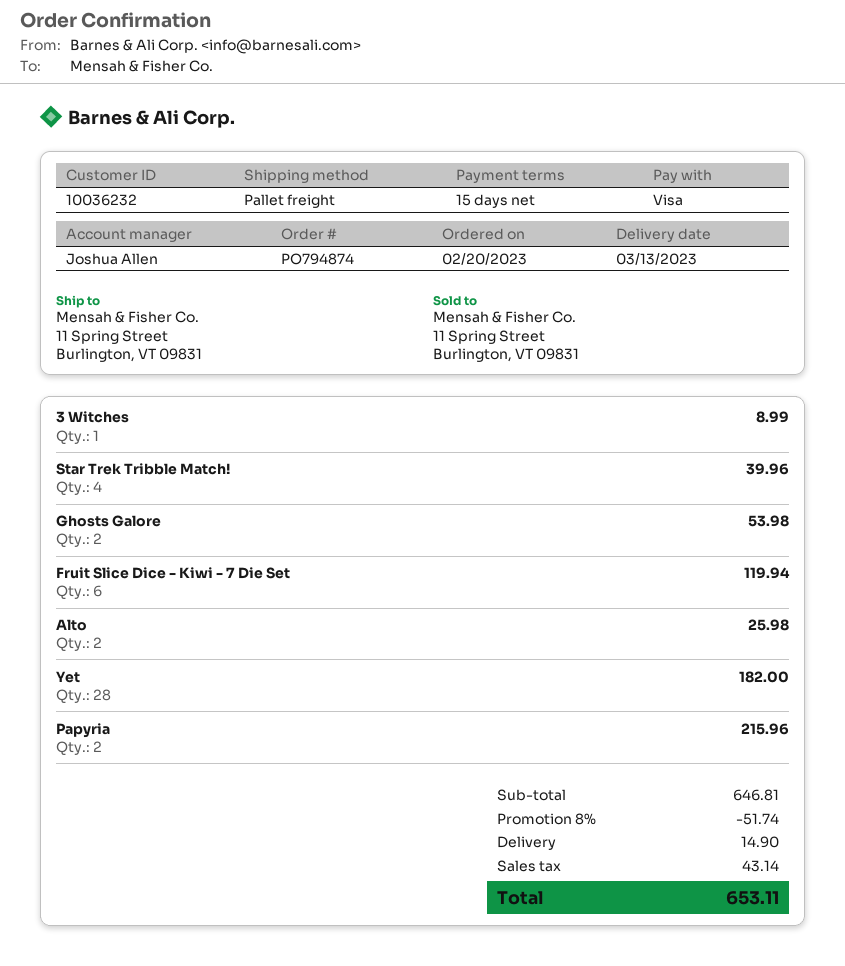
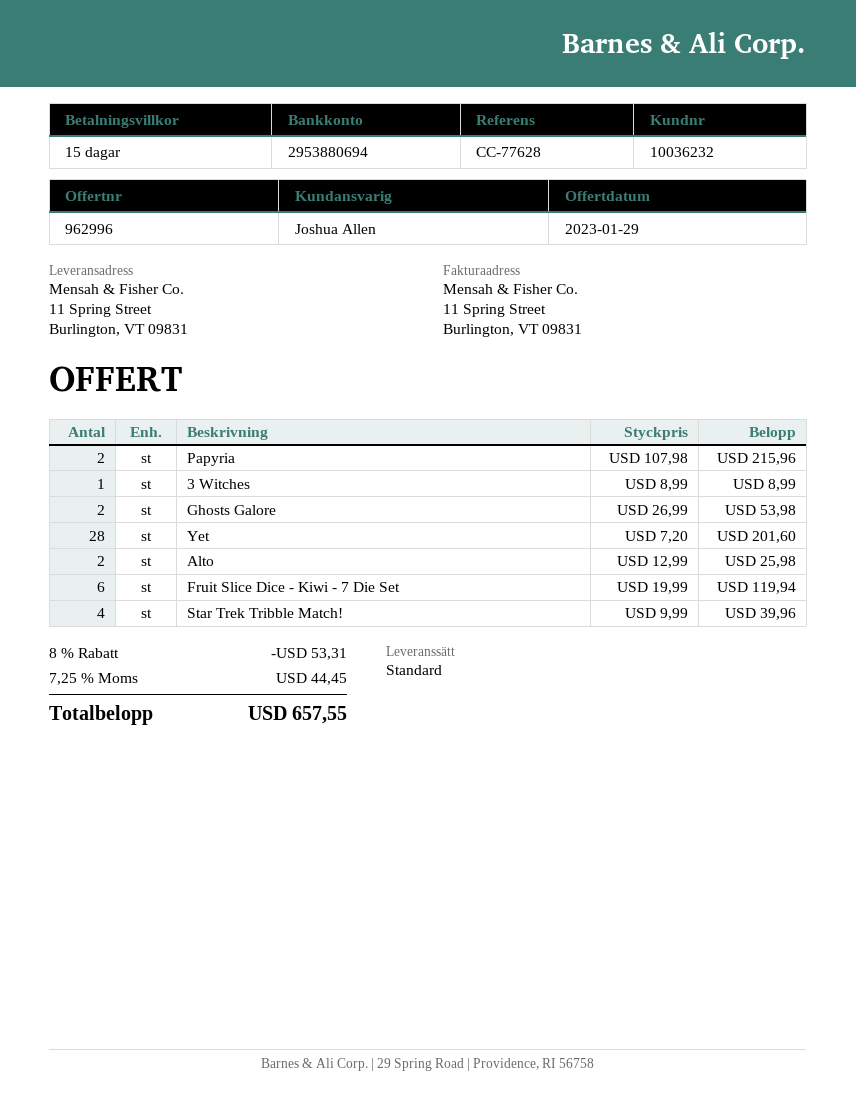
shipping method: pallet freight -> standard
Yet: 28 for 182.00 -> 28 for 201.60
discount: 8% = 51.74 -> 8% = 53.31
shipping: 14.90 -> none
tax: 43.14 -> 44.45
total: 653.11 -> 657.55

